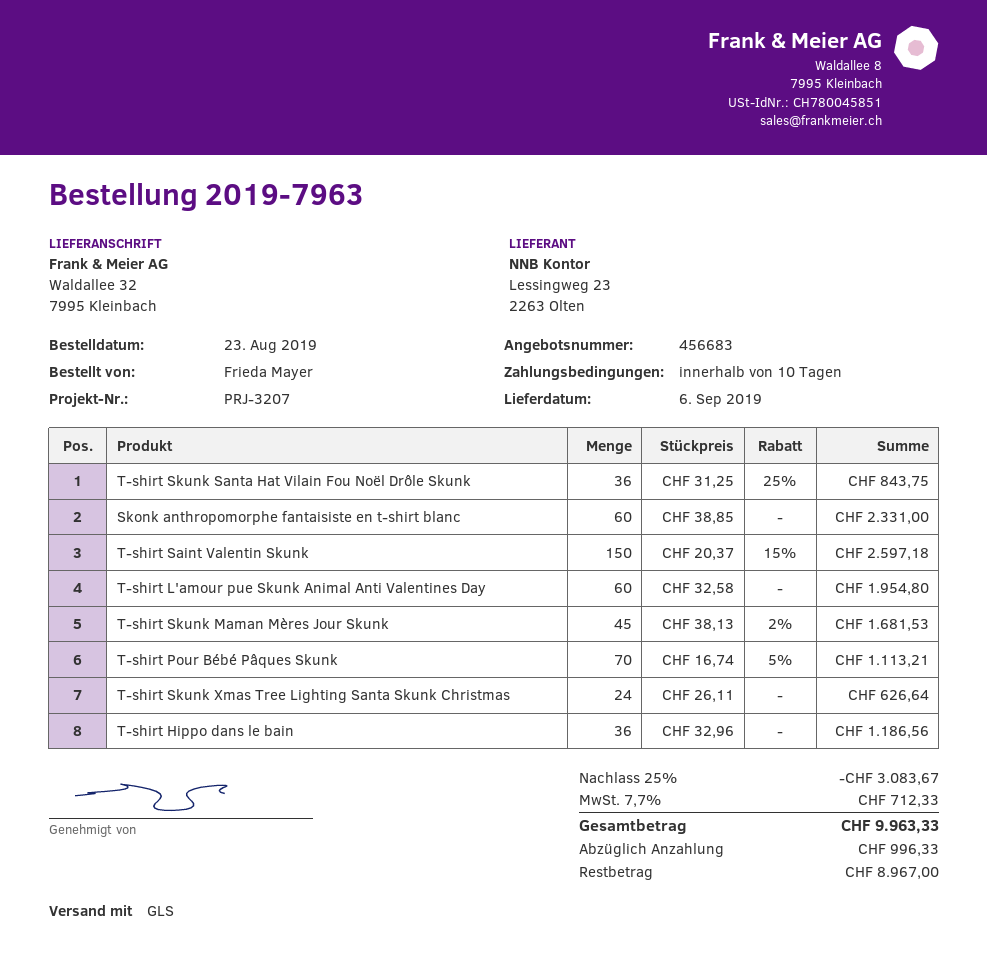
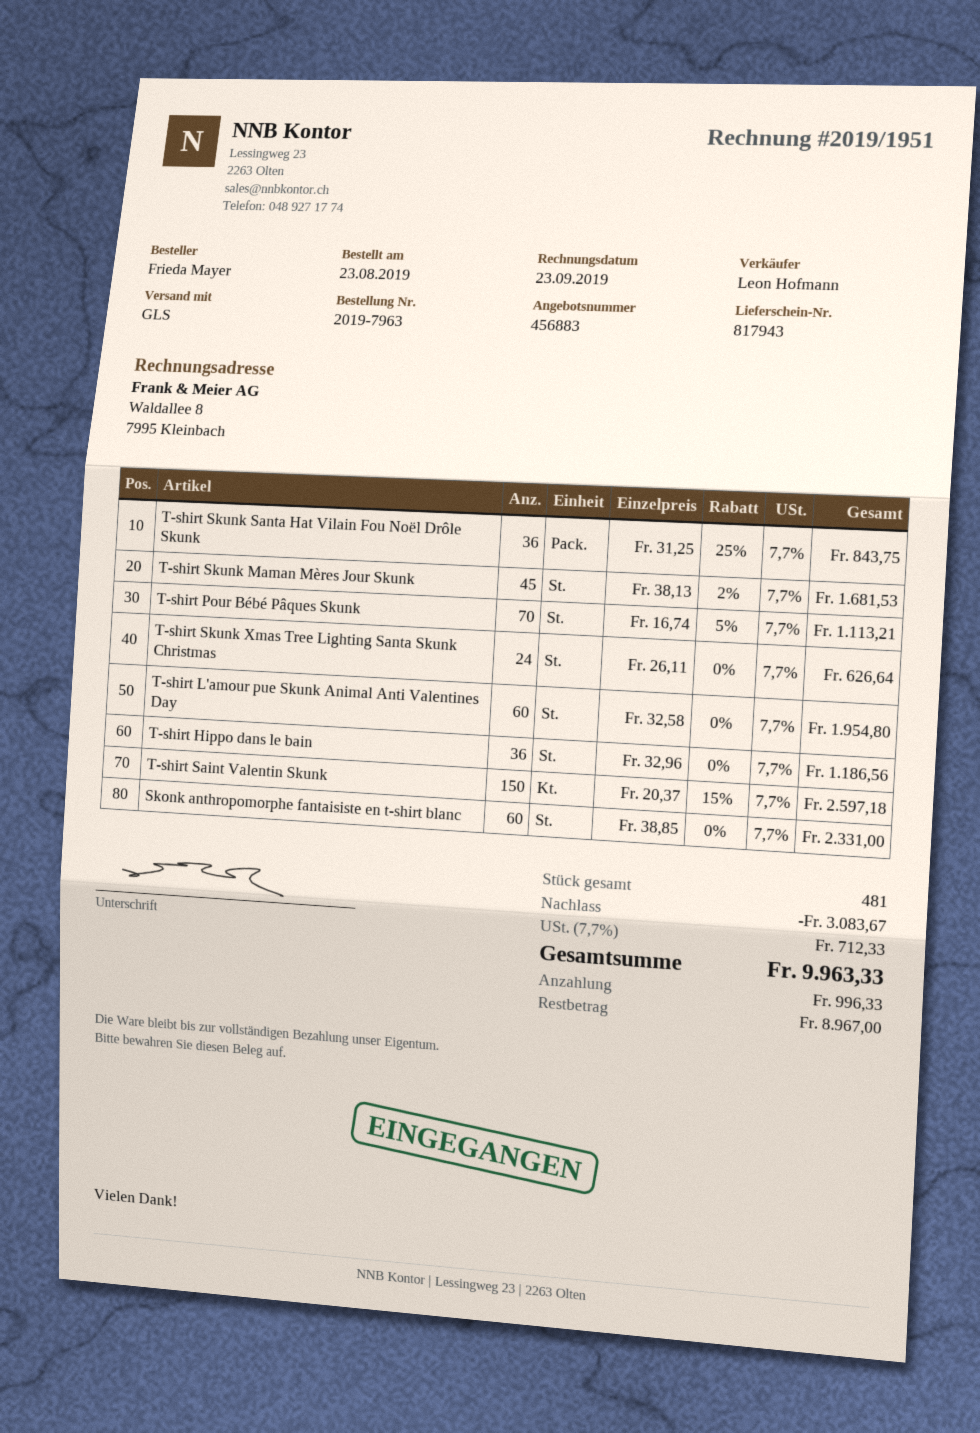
quote number: 456683 -> 456883

